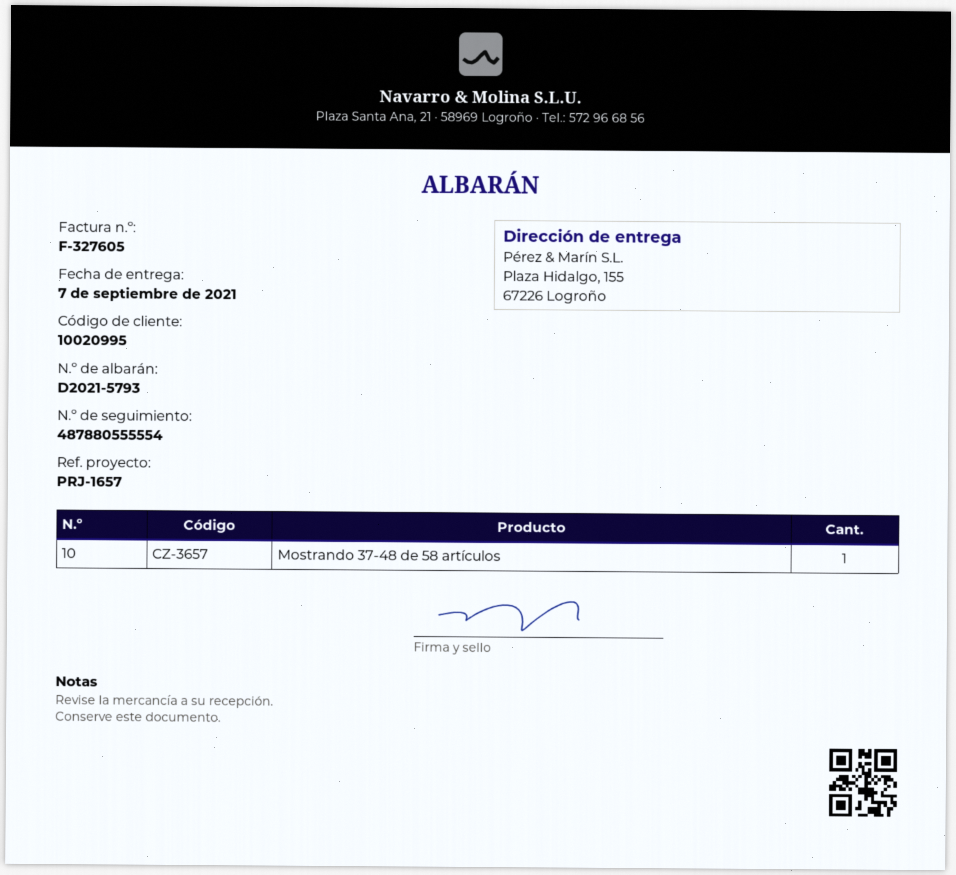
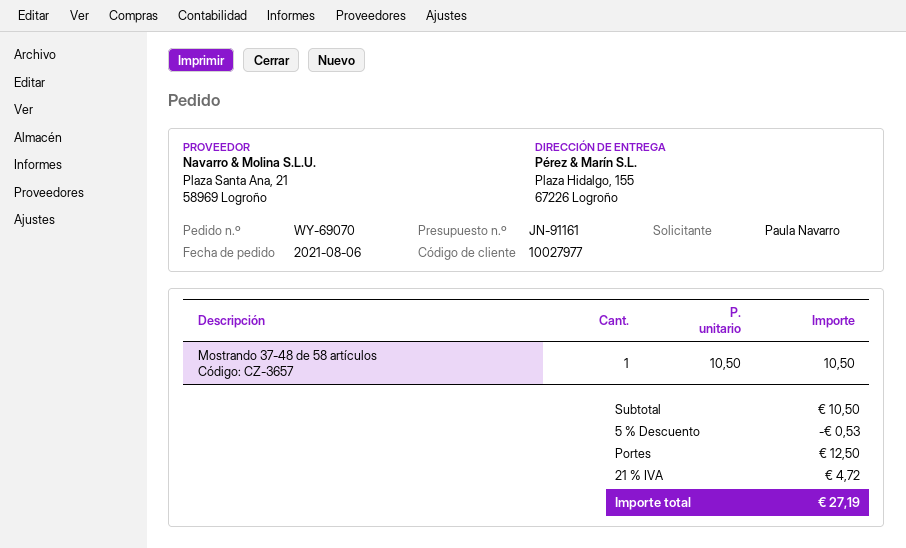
customer number: 10020995 -> 10027977

